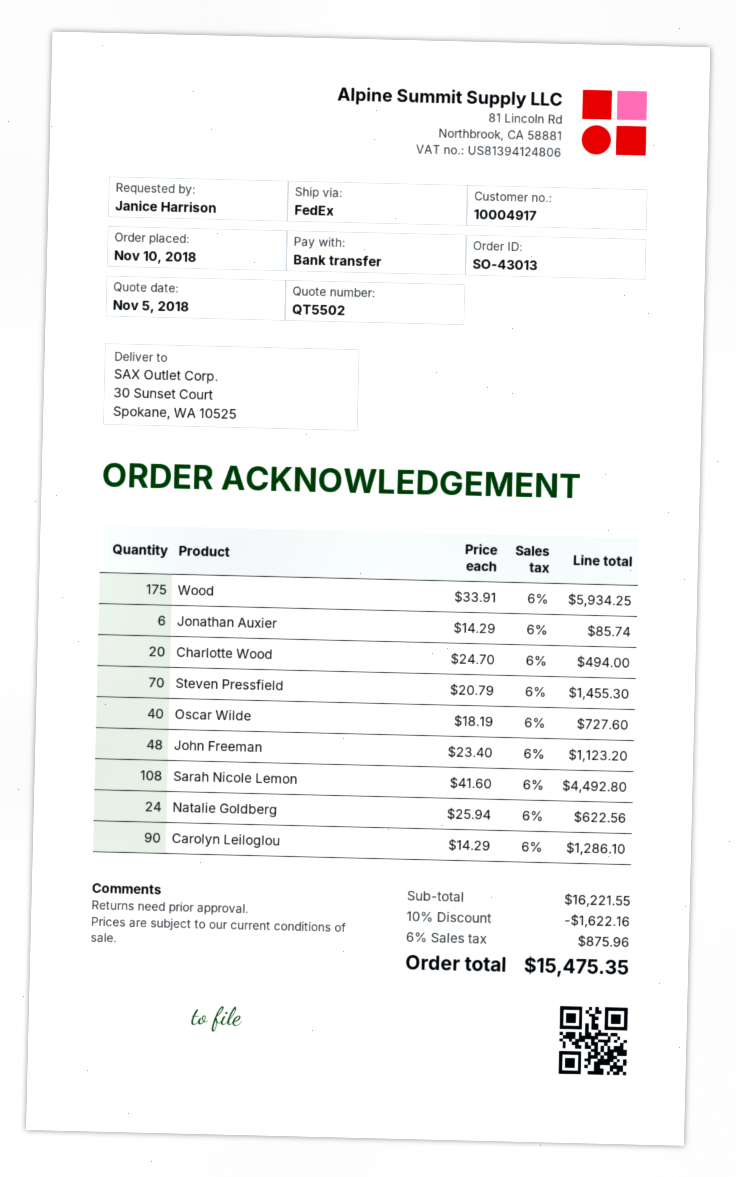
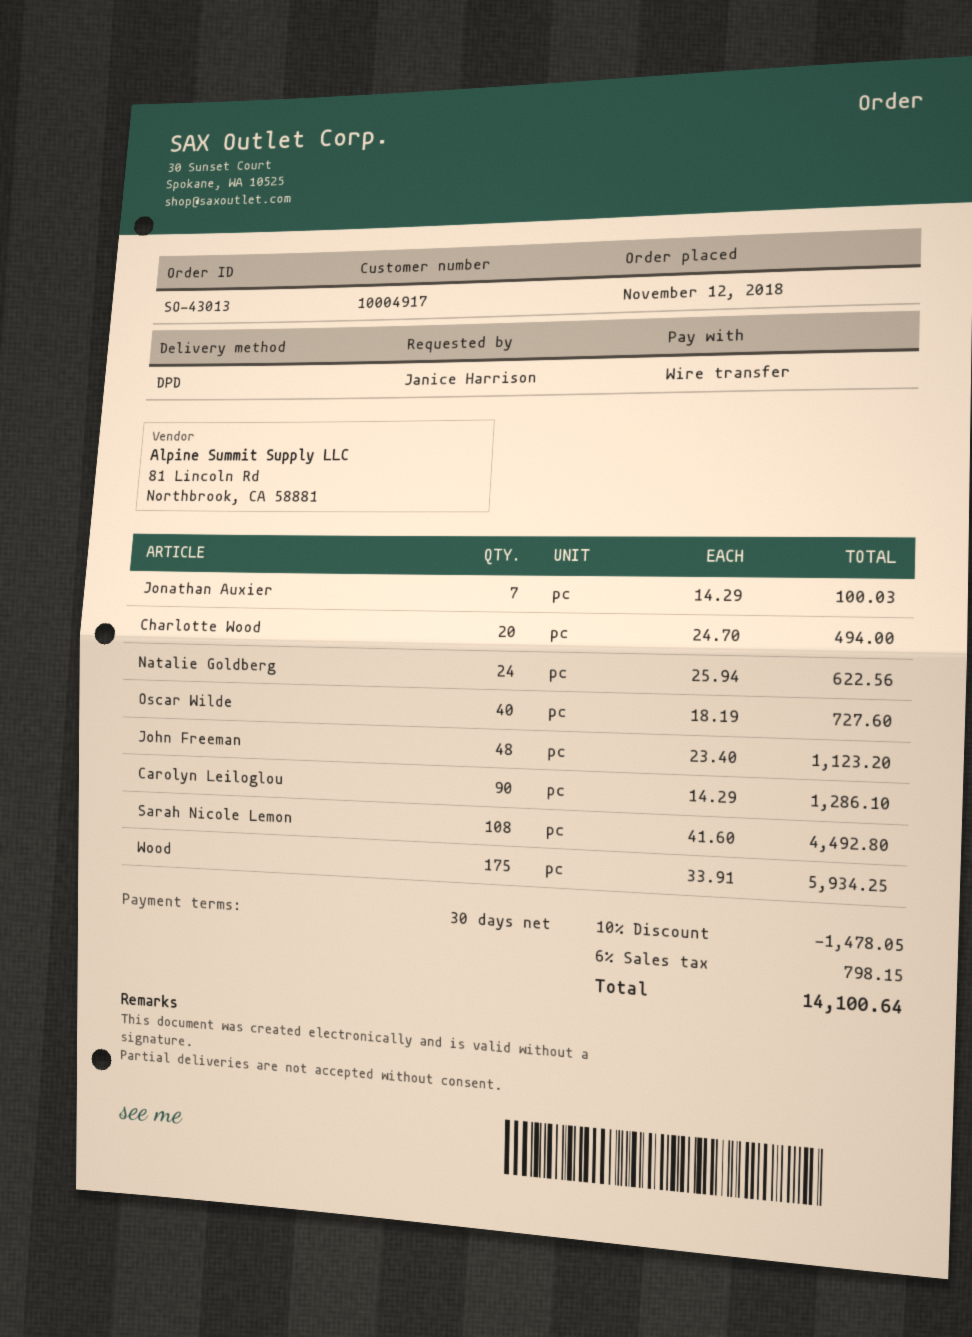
order date: 2018-11-10 -> 2018-11-12
shipping method: FedEx -> DPD
Jonathan Auxier: 6 x 14.29 = 85.74 -> 7 x 14.29 = 100.03
Steven Pressfield: 70 x 20.79 = 1455.30 -> none
discount: 10% = 1622.16 -> 10% = 1478.05
tax: 6% = 875.96 -> 6% = 798.15
total: 15475.35 -> 14100.64

